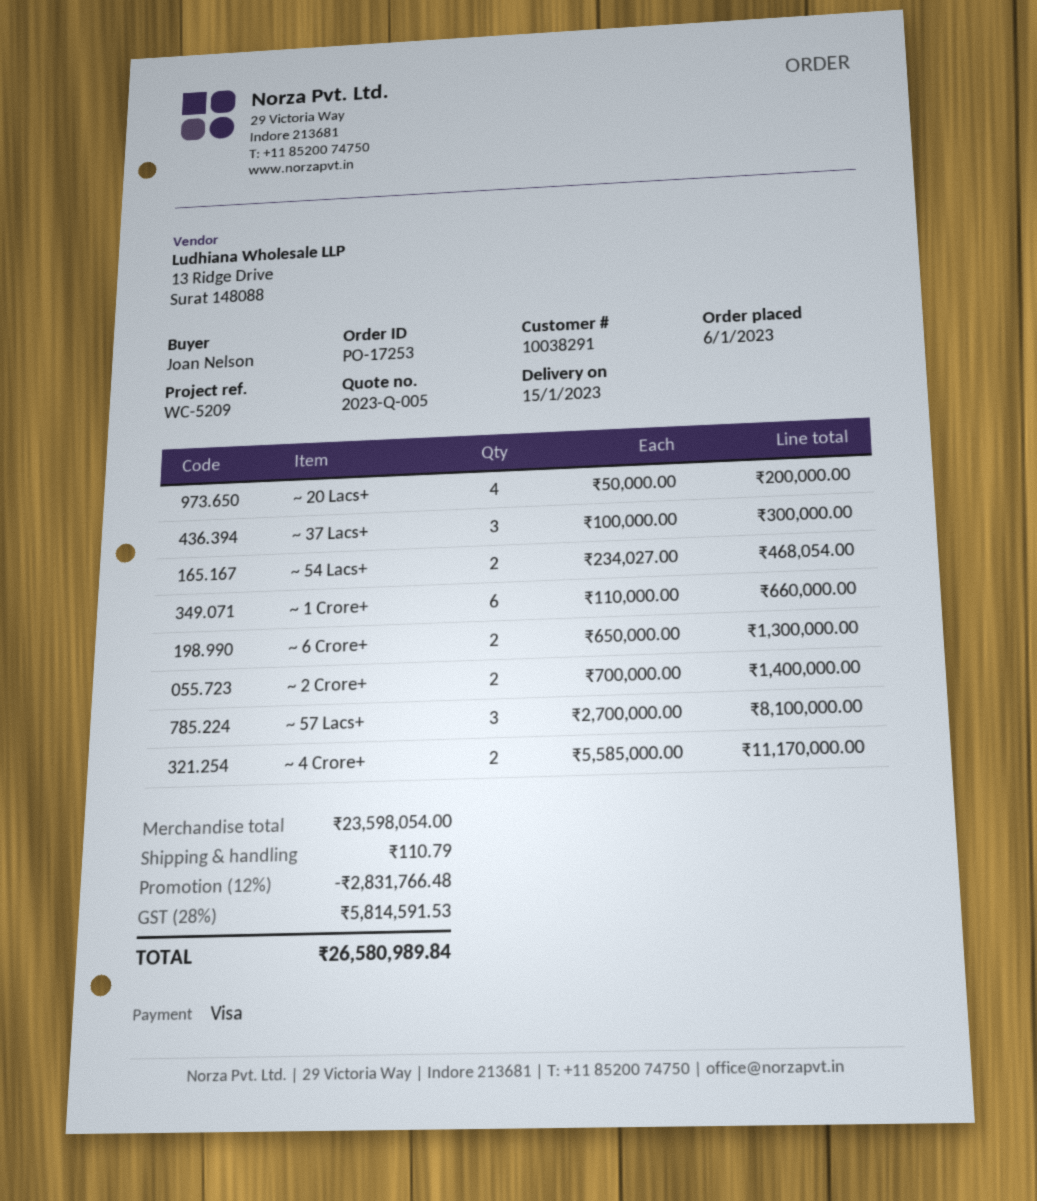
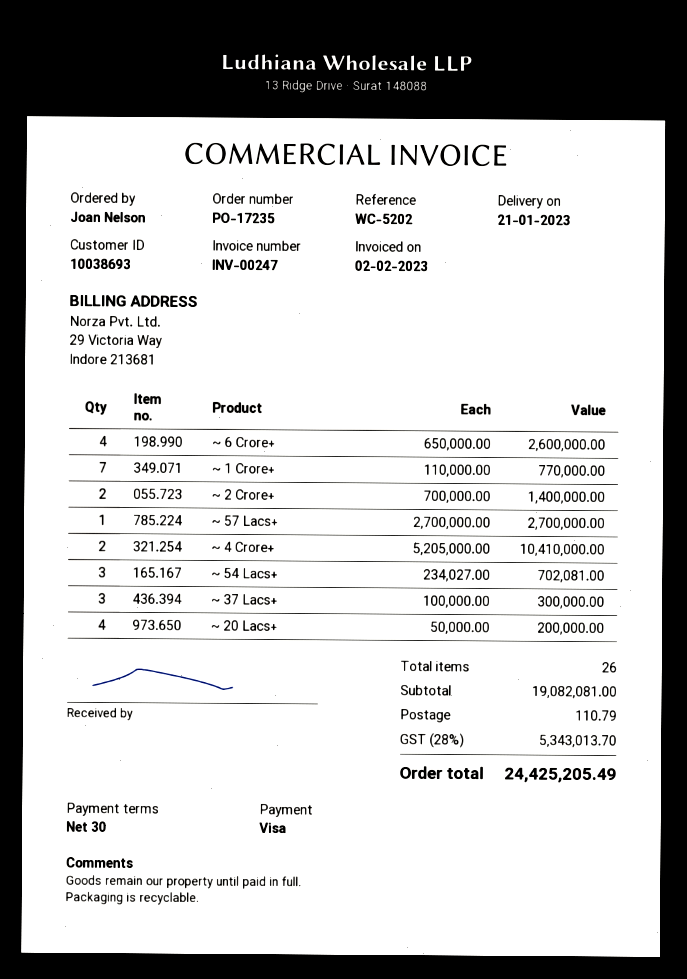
order number: PO-17253 -> PO-17235
delivery date: 2023-01-15 -> 2023-01-21
customer number: 10038291 -> 10038693
reference: WC-5209 -> WC-5202
~ 54 Lacs+: 2 x 234027.00 = 468054.00 -> 3 x 234027.00 = 702081.00
~ 1 Crore+: 6 x 110000.00 = 660000.00 -> 7 x 110000.00 = 770000.00
~ 6 Crore+: 2 x 650000.00 = 1300000.00 -> 4 x 650000.00 = 2600000.00
~ 57 Lacs+: 3 x 2700000.00 = 8100000.00 -> 1 x 2700000.00 = 2700000.00
~ 4 Crore+: 2 x 5585000.00 = 11170000.00 -> 2 x 5205000.00 = 10410000.00
subtotal: 23598054.00 -> 19082081.00
discount: 12% = 2831766.48 -> none
tax: 28% = 5814591.53 -> 28% = 5343013.70
total: 26580989.84 -> 24425205.49

